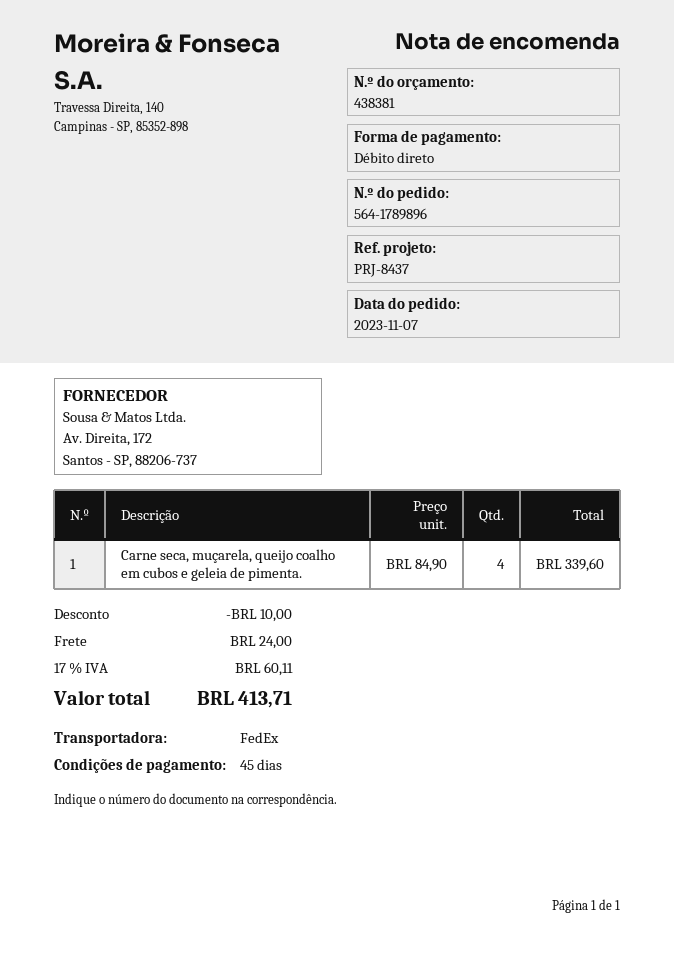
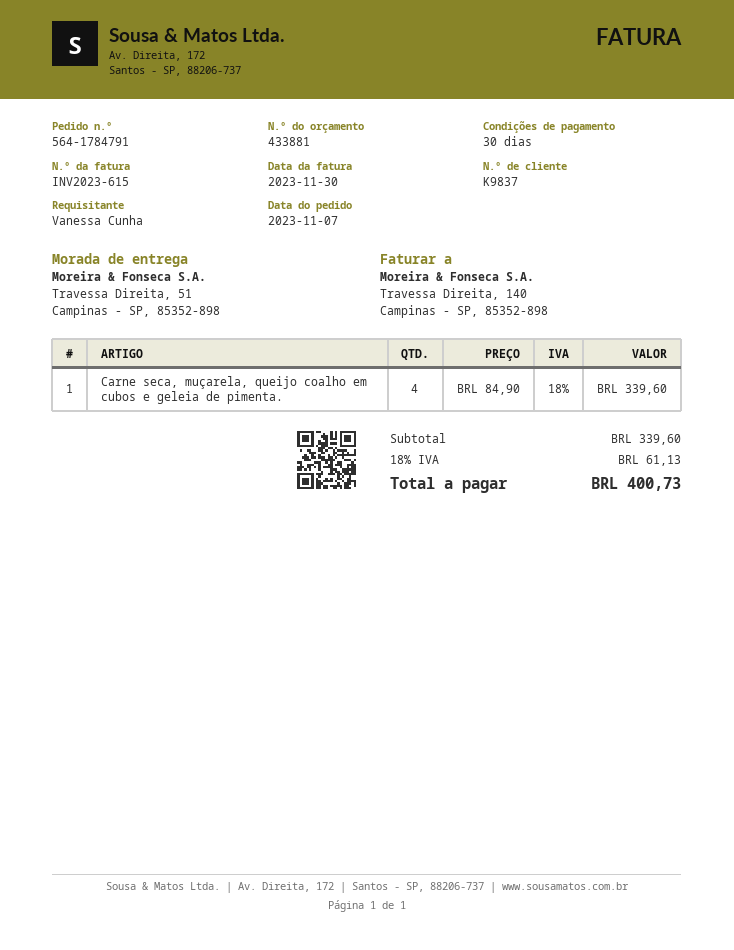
quote number: 438381 -> 433881
order number: 564-1789896 -> 564-1784791
payment terms: 45 days -> 30 days
discount: 10.00 -> none
shipping: 24.00 -> none
tax: 17% = 60.11 -> 18% = 61.13
total: 413.71 -> 400.73

